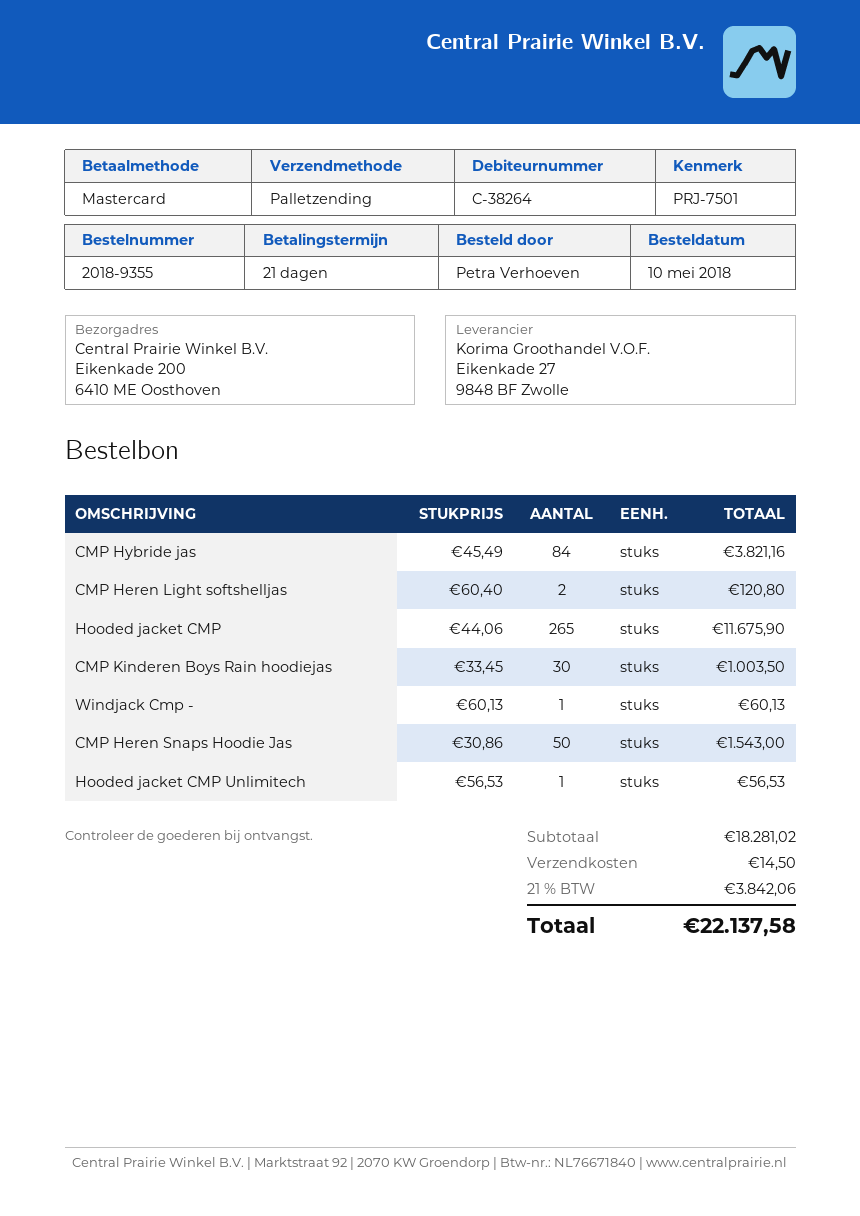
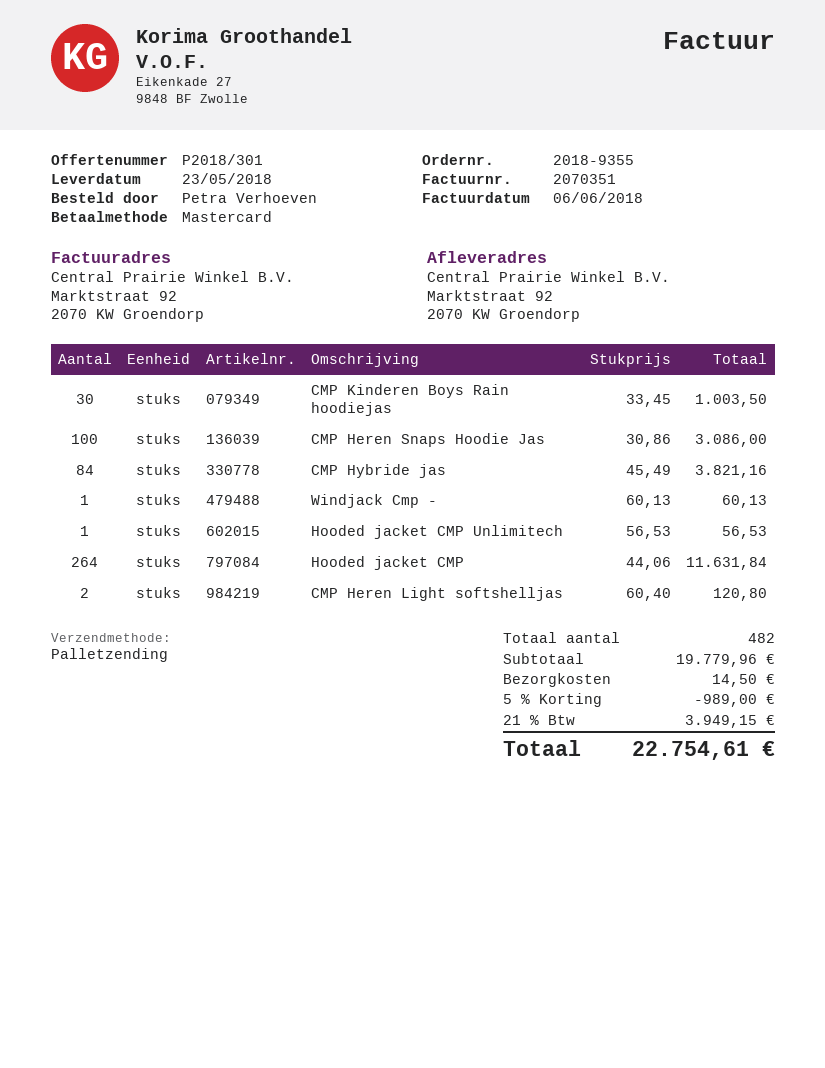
ship to: Eikenkade 200, 6410 ME Oosthoven -> Marktstraat 92, 2070 KW Groendorp
Hooded jacket CMP: 265 x 44.06 = 11675.90 -> 264 x 44.06 = 11631.84
CMP Heren Snaps Hoodie Jas: 50 x 30.86 = 1543.00 -> 100 x 30.86 = 3086.00
subtotal: 18281.02 -> 19779.96
discount: none -> 5% = 989.00
tax: 21% = 3842.06 -> 21% = 3949.15
total: 22137.58 -> 22754.61

